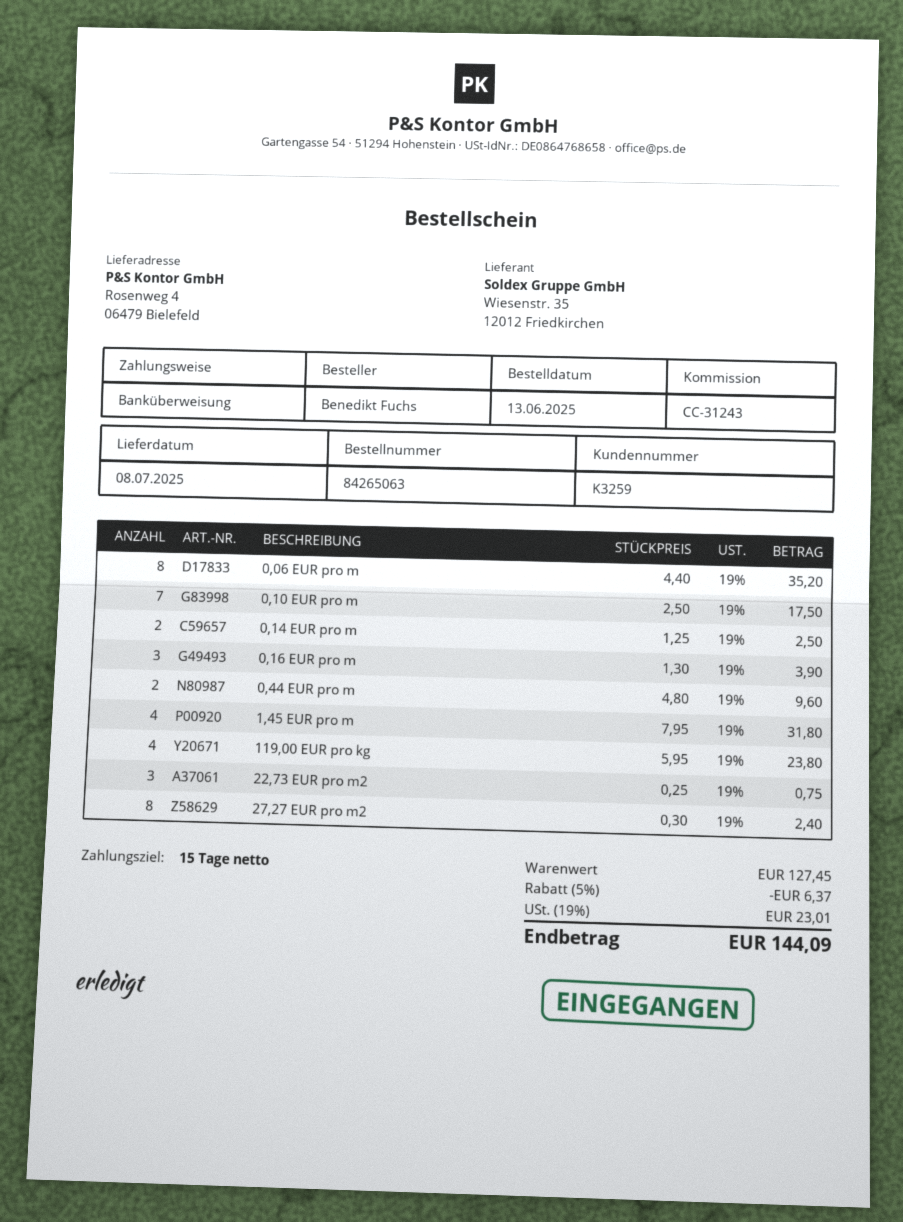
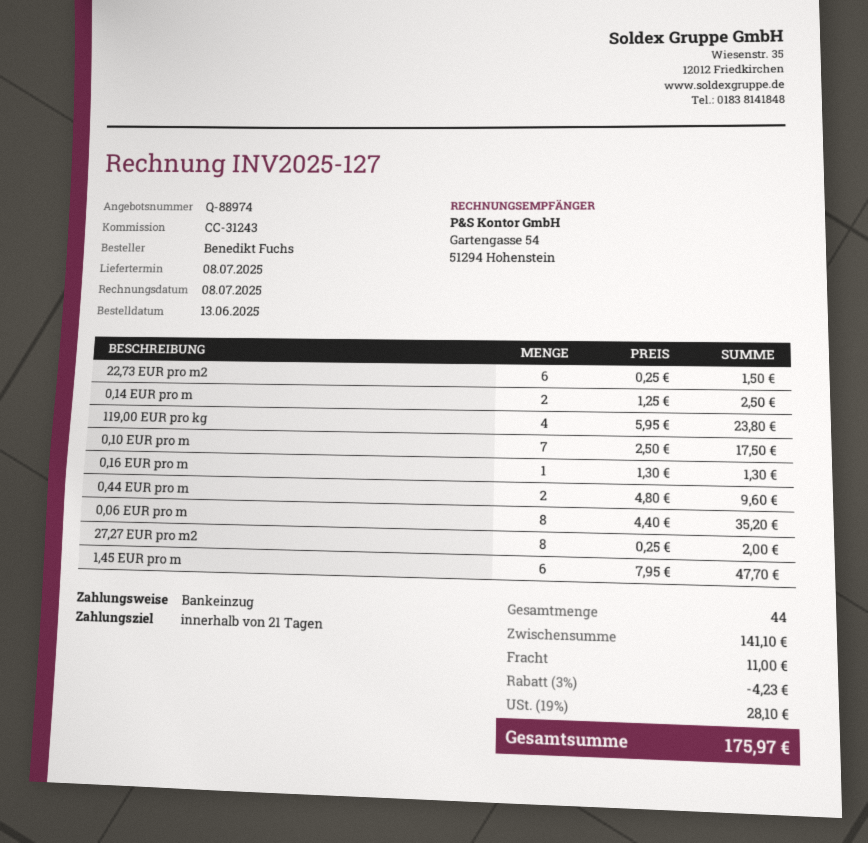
payment terms: 15 days -> 21 days
payment method: bank transfer -> direct debit
0,16 EUR pro m: 3 x 1.30 = 3.90 -> 1 x 1.30 = 1.30
1,45 EUR pro m: 4 x 7.95 = 31.80 -> 6 x 7.95 = 47.70
22,73 EUR pro m2: 3 x 0.25 = 0.75 -> 6 x 0.25 = 1.50
27,27 EUR pro m2: 8 x 0.30 = 2.40 -> 8 x 0.25 = 2.00
subtotal: 127.45 -> 141.10
discount: 5% = 6.37 -> 3% = 4.23
shipping: none -> 11.00
tax: 19% = 23.01 -> 19% = 28.10
total: 144.09 -> 175.97

